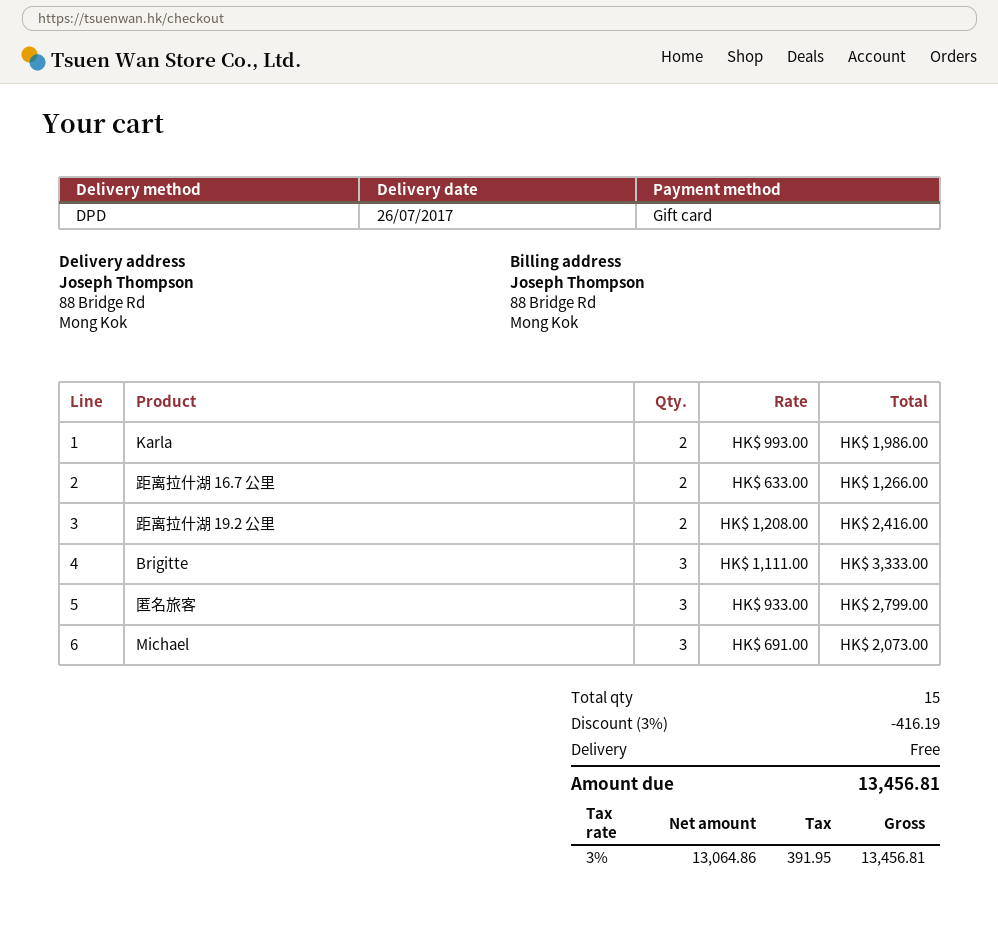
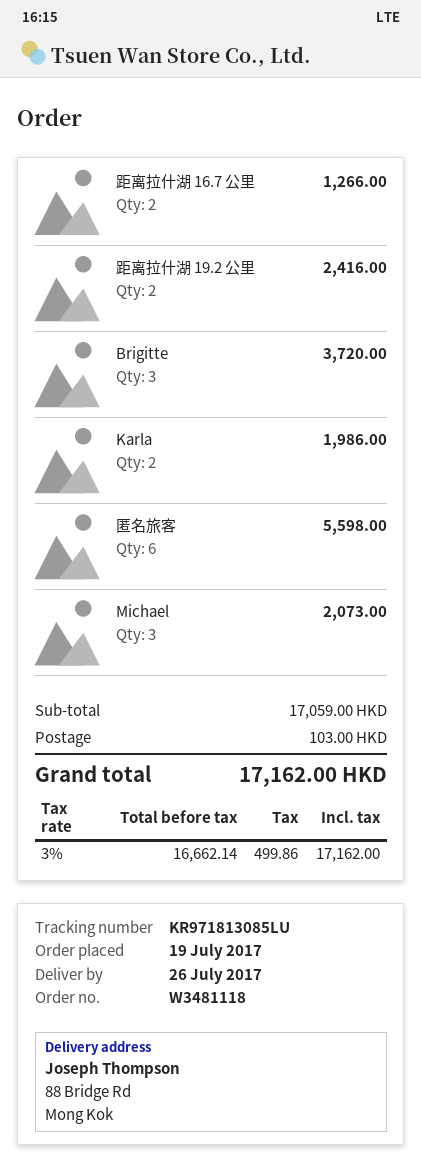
Brigitte: 3 for 3333.00 -> 3 for 3720.00
匿名旅客: 3 for 2799.00 -> 6 for 5598.00
discount: 3% = 416.19 -> none
shipping: 0.00 -> 103.00
net: 13064.86 -> 16662.14
tax: 3% = 391.95 -> 3% = 499.86
total: 13456.81 -> 17162.00

